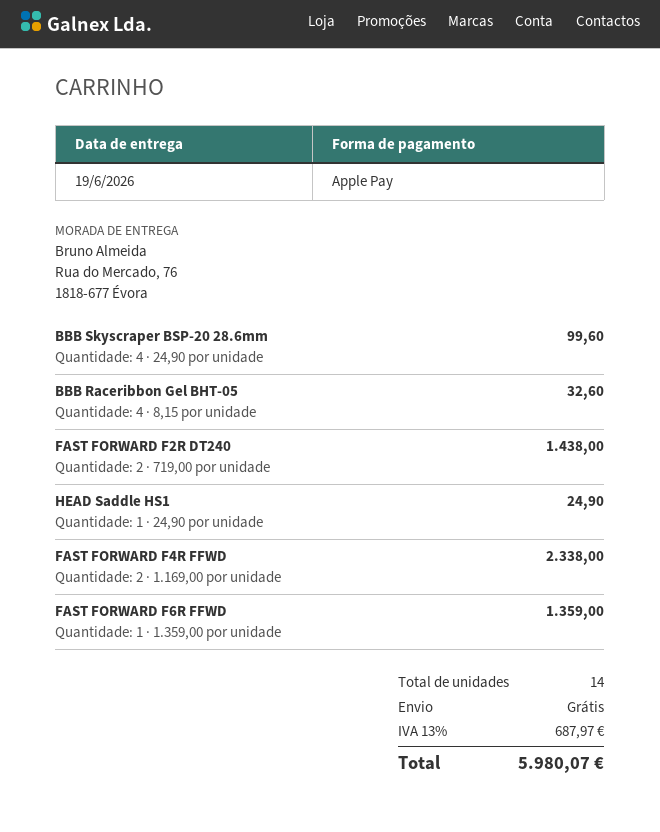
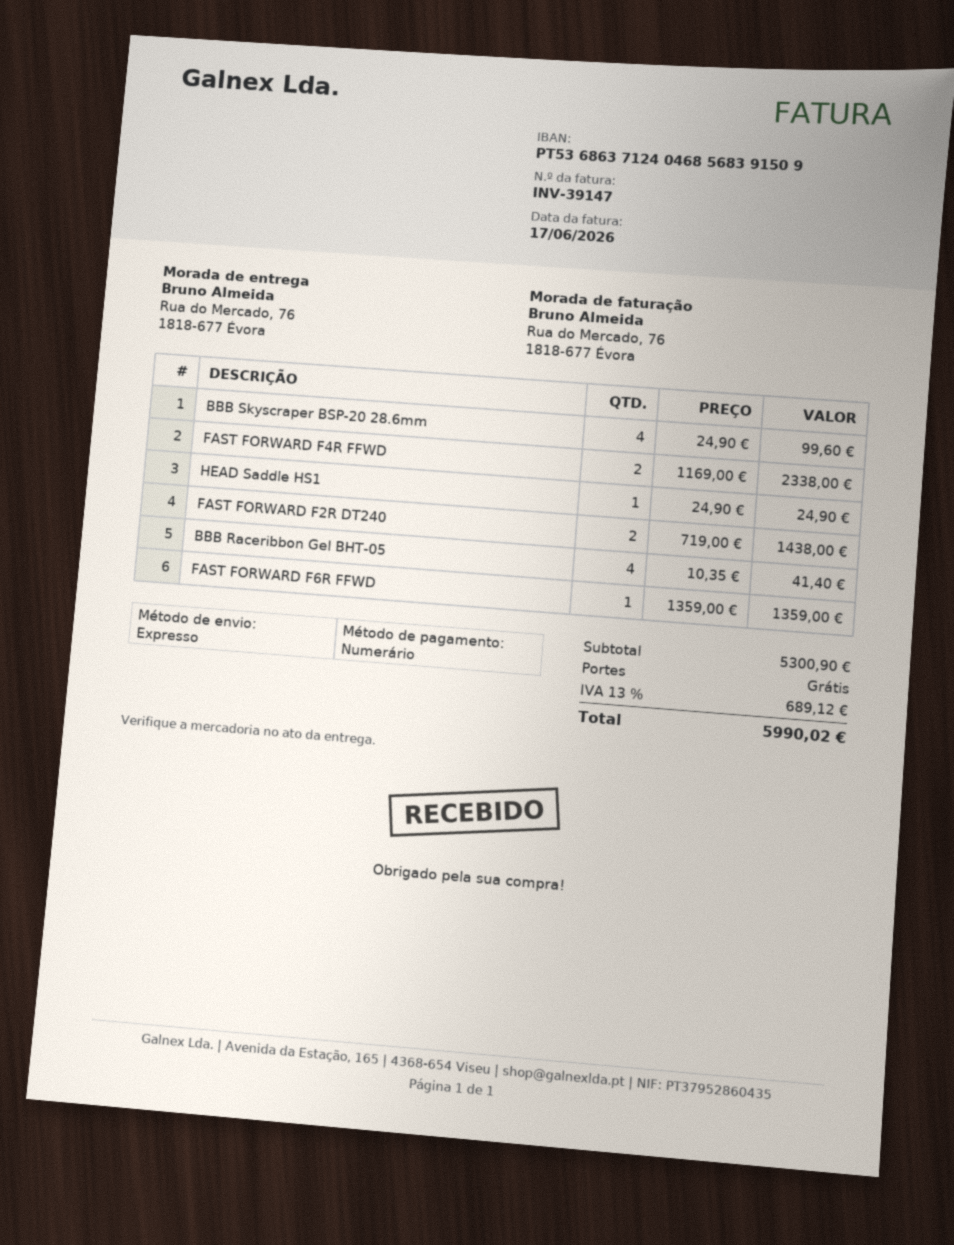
payment method: Apple Pay -> cash
BBB Raceribbon Gel BHT-05: 4 x 8.15 = 32.60 -> 4 x 10.35 = 41.40
tax: 13% = 687.97 -> 13% = 689.12
total: 5980.07 -> 5990.02

